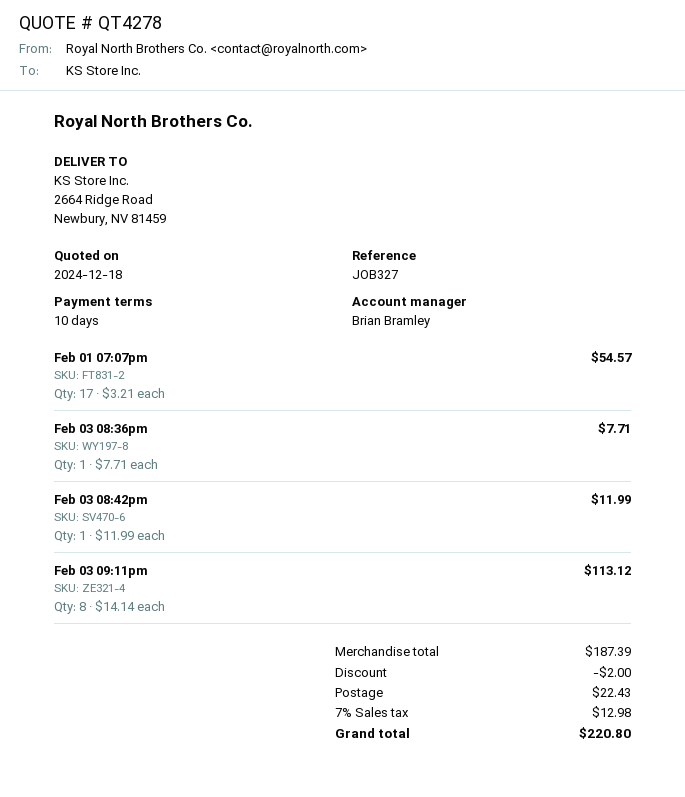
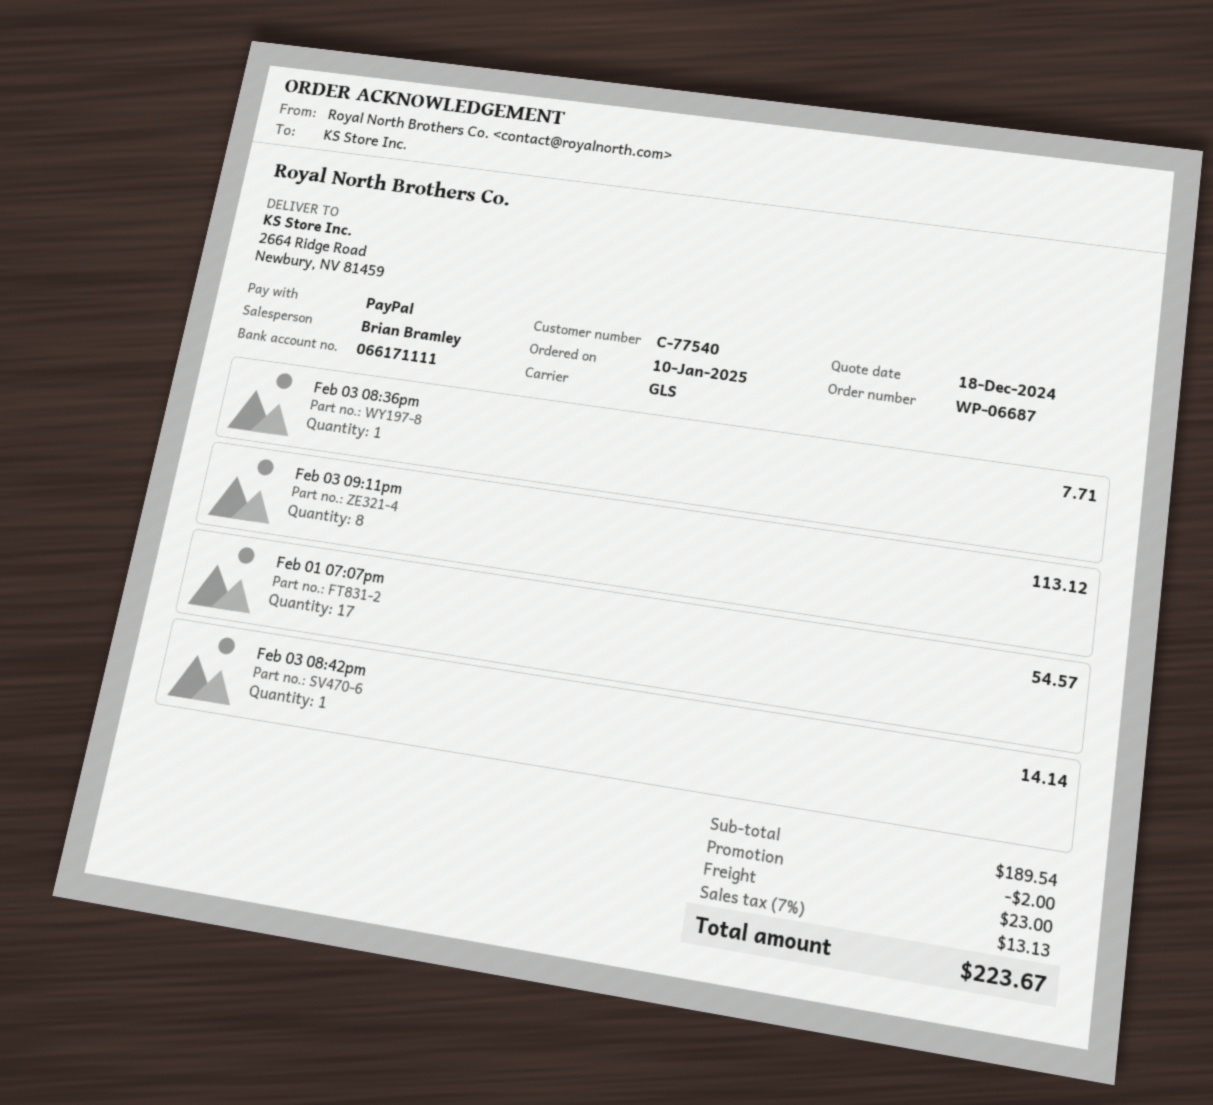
Feb 03 08:42pm: 1 for 11.99 -> 1 for 14.14
subtotal: 187.39 -> 189.54
shipping: 22.43 -> 23.00
tax: 7% = 12.98 -> 7% = 13.13
total: 220.80 -> 223.67

